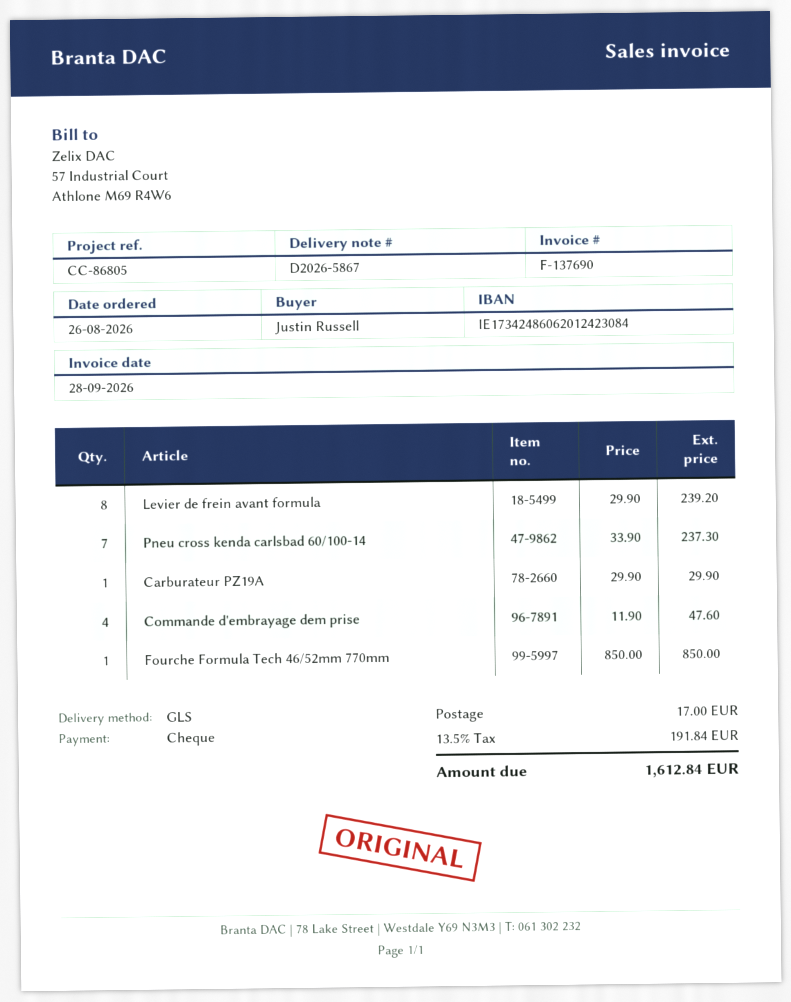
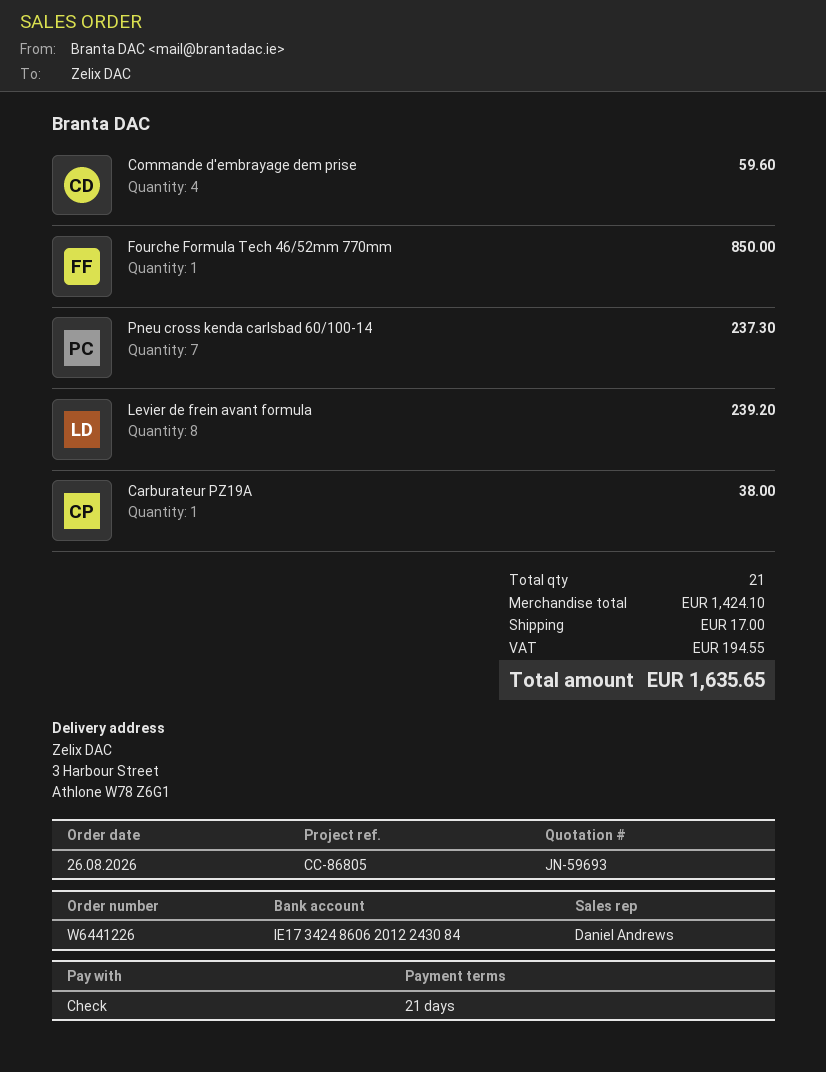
bank account: IE17342486062012423084 -> IE17342486062012243084
Carburateur PZ19A: 1 for 29.90 -> 1 for 38.00
Commande d'embrayage dem prise: 4 for 47.60 -> 4 for 59.60
tax: 191.84 -> 194.55
total: 1612.84 -> 1635.65

